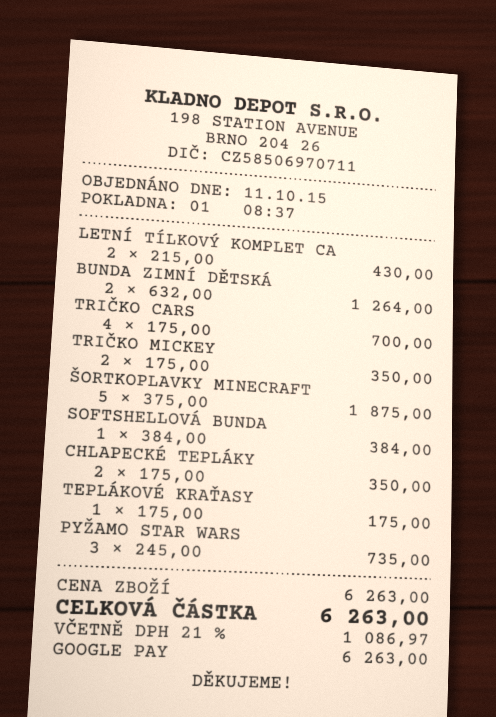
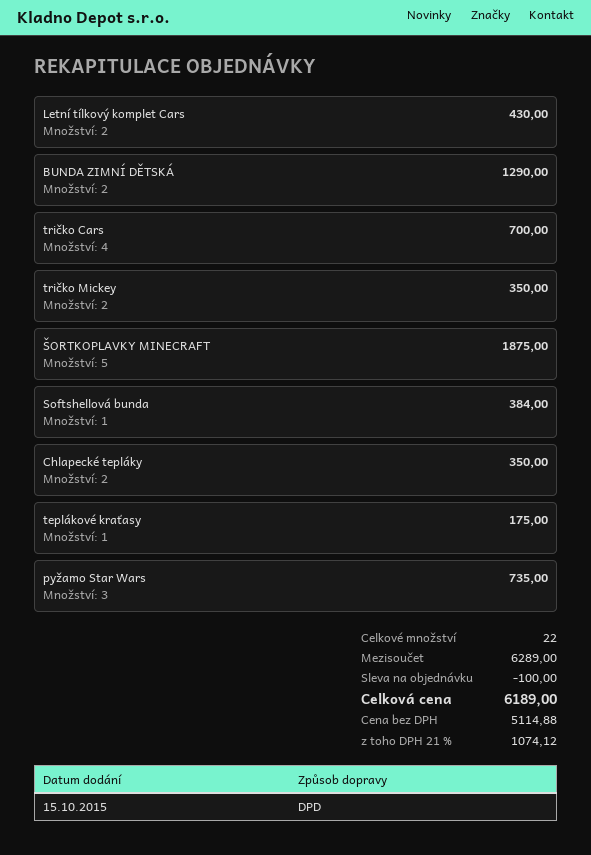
BUNDA ZIMNÍ DĚTSKÁ: 2 for 1264.00 -> 2 for 1290.00
subtotal: 6263.00 -> 6289.00
discount: none -> 100.00
tax: 21% = 1086.97 -> 21% = 1074.12
total: 6263.00 -> 6189.00

